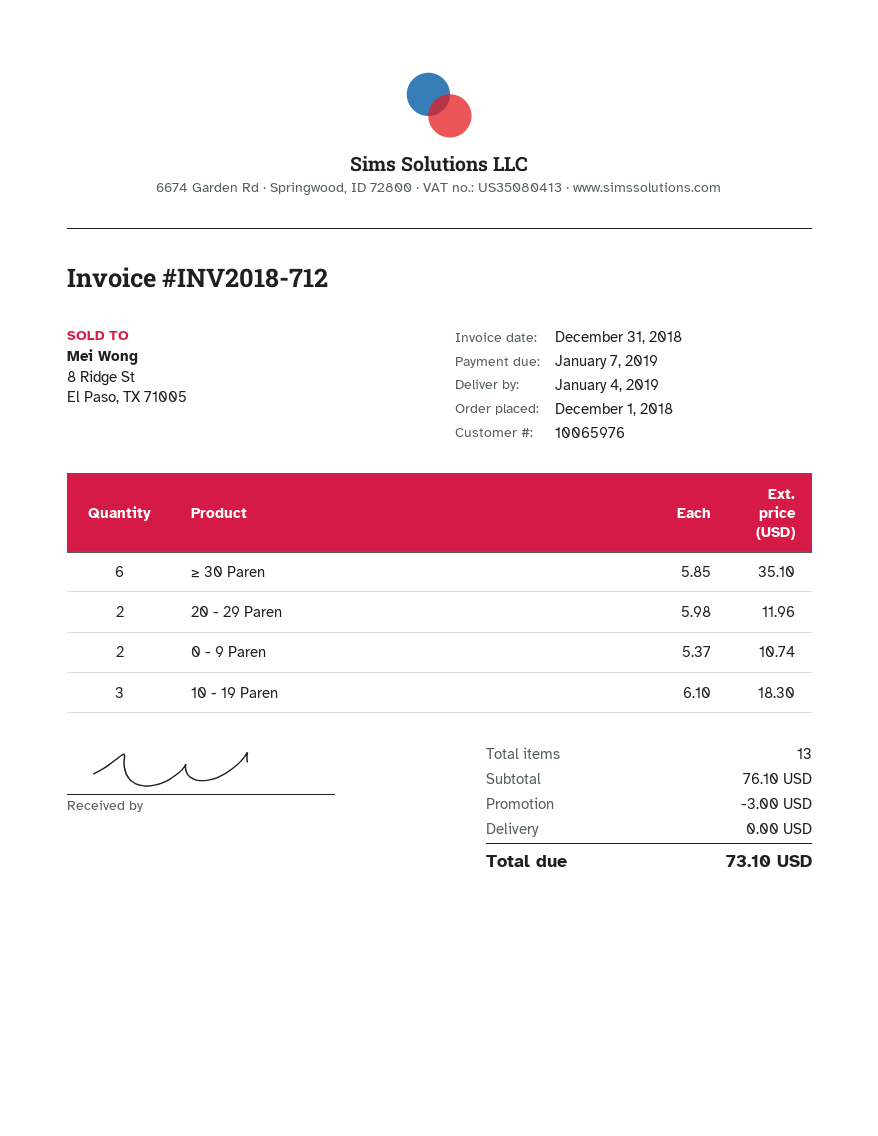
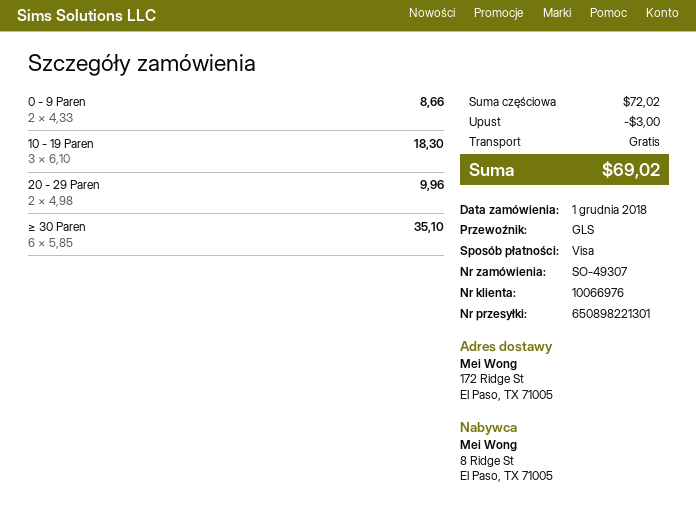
customer number: 10065976 -> 10066976
20 - 29 Paren: 2 x 5.98 = 11.96 -> 2 x 4.98 = 9.96
0 - 9 Paren: 2 x 5.37 = 10.74 -> 2 x 4.33 = 8.66
subtotal: 76.10 -> 72.02
total: 73.10 -> 69.02

